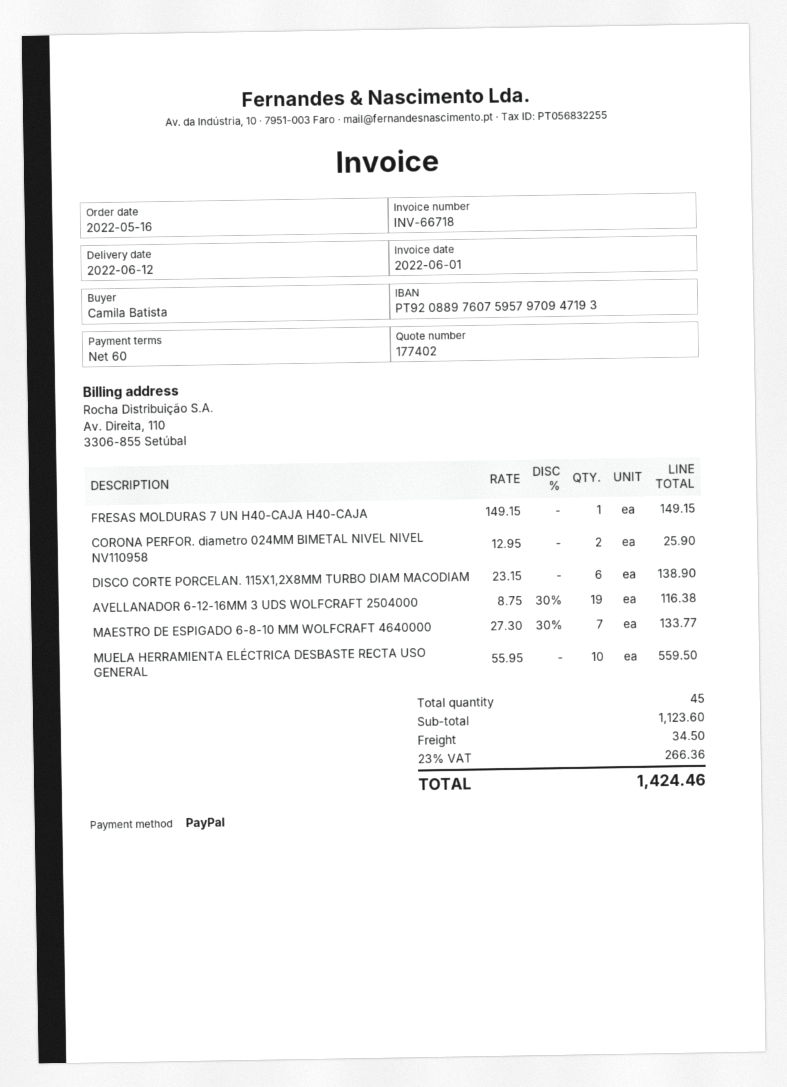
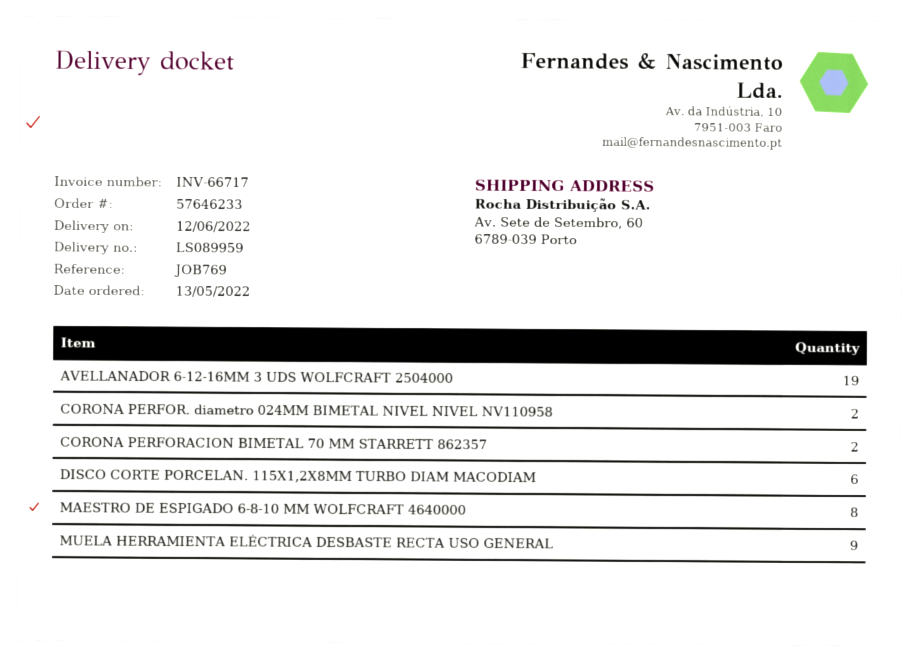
order date: 2022-05-16 -> 2022-05-13
invoice number: INV-66718 -> INV-66717
FRESAS MOLDURAS 7 UN H40-CAJA H40-CAJA: 1 -> none
MAESTRO DE ESPIGADO 6-8-10 MM WOLFCRAFT 4640000: 7 -> 8
MUELA HERRAMIENTA ELÉCTRICA DESBASTE RECTA USO GENERAL: 10 -> 9
CORONA PERFORACION BIMETAL 70 MM STARRETT 862357: none -> 2

